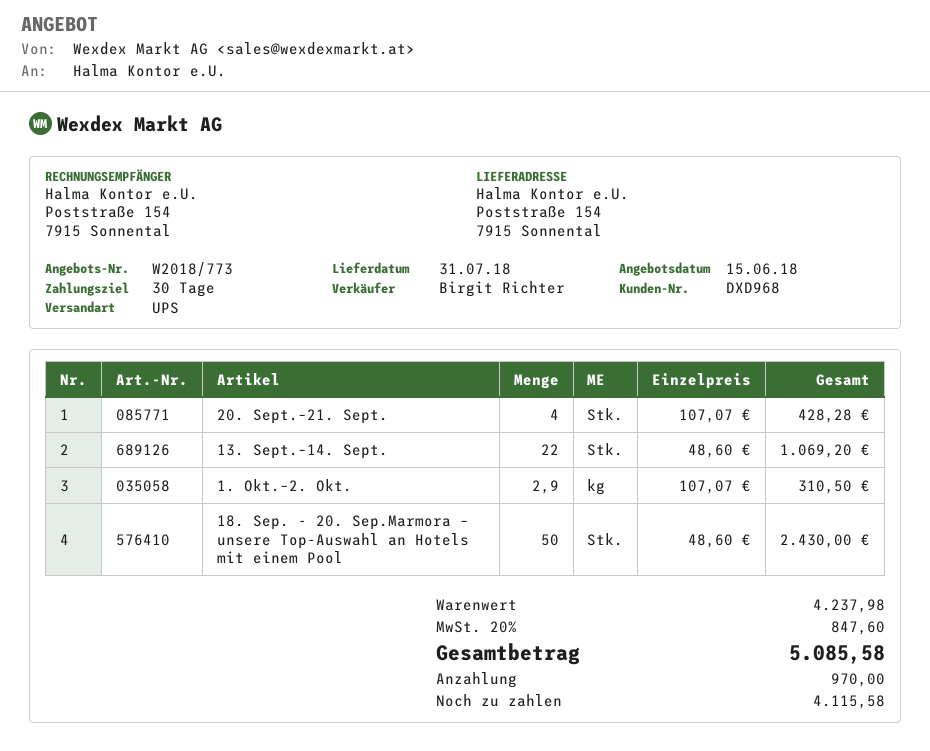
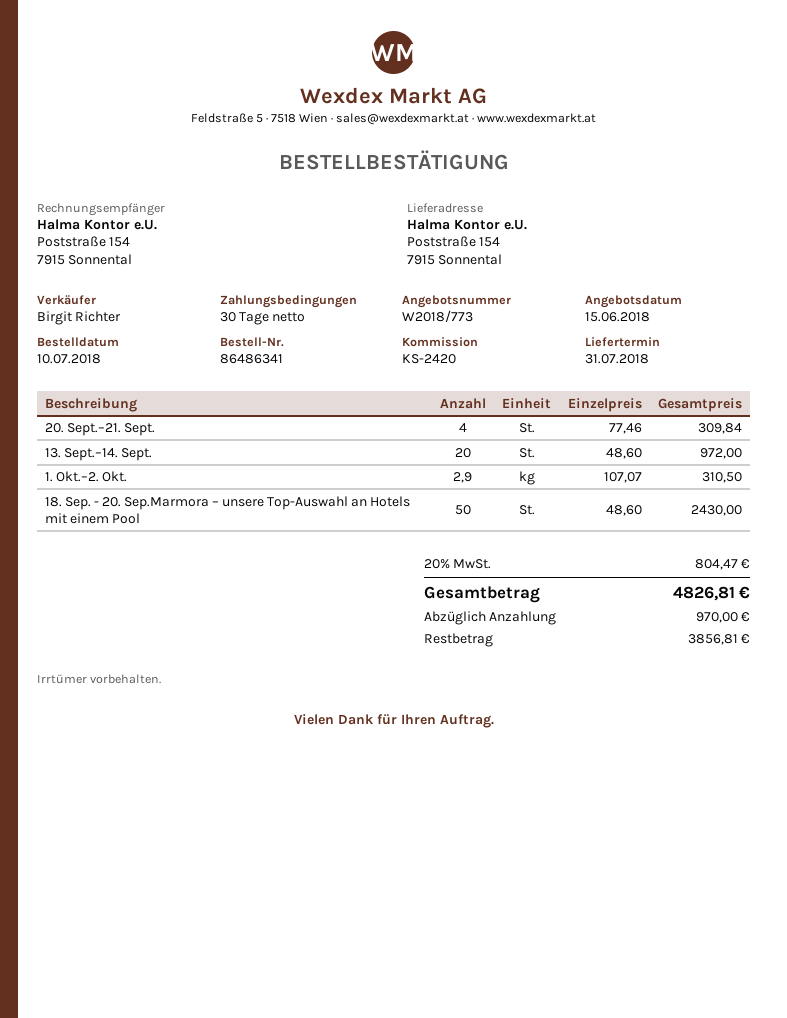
20. Sept.–21. Sept.: 4 x 107.07 = 428.28 -> 4 x 77.46 = 309.84
13. Sept.–14. Sept.: 22 x 48.60 = 1069.20 -> 20 x 48.60 = 972.00
tax: 20% = 847.60 -> 20% = 804.47
total: 5085.58 -> 4826.81
balance: 4115.58 -> 3856.81

